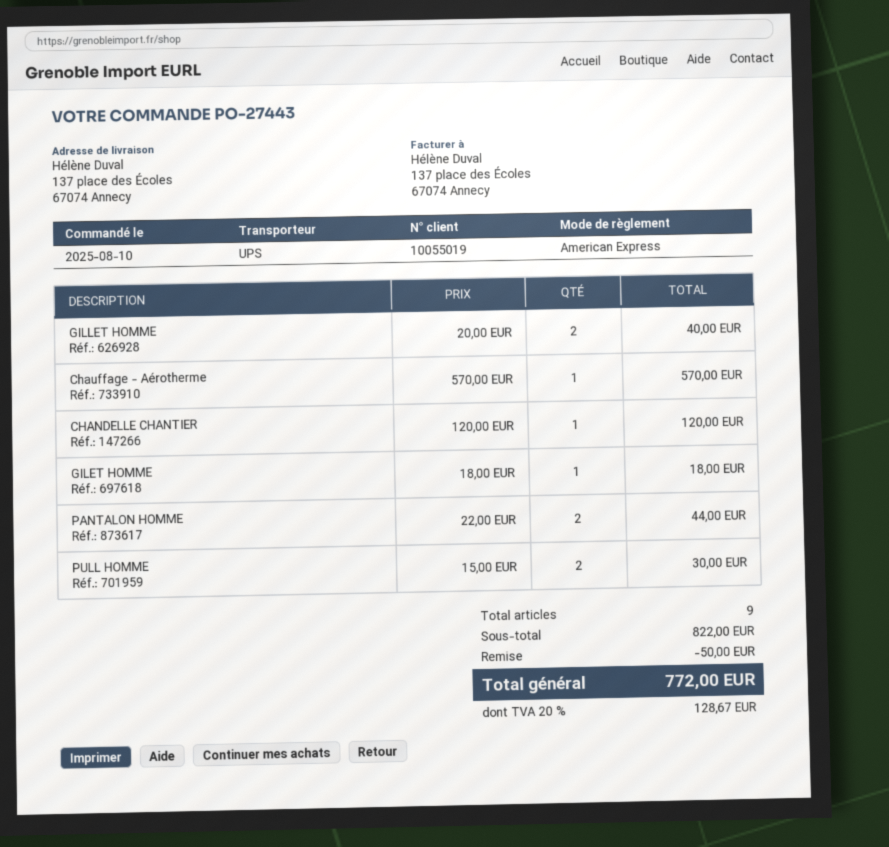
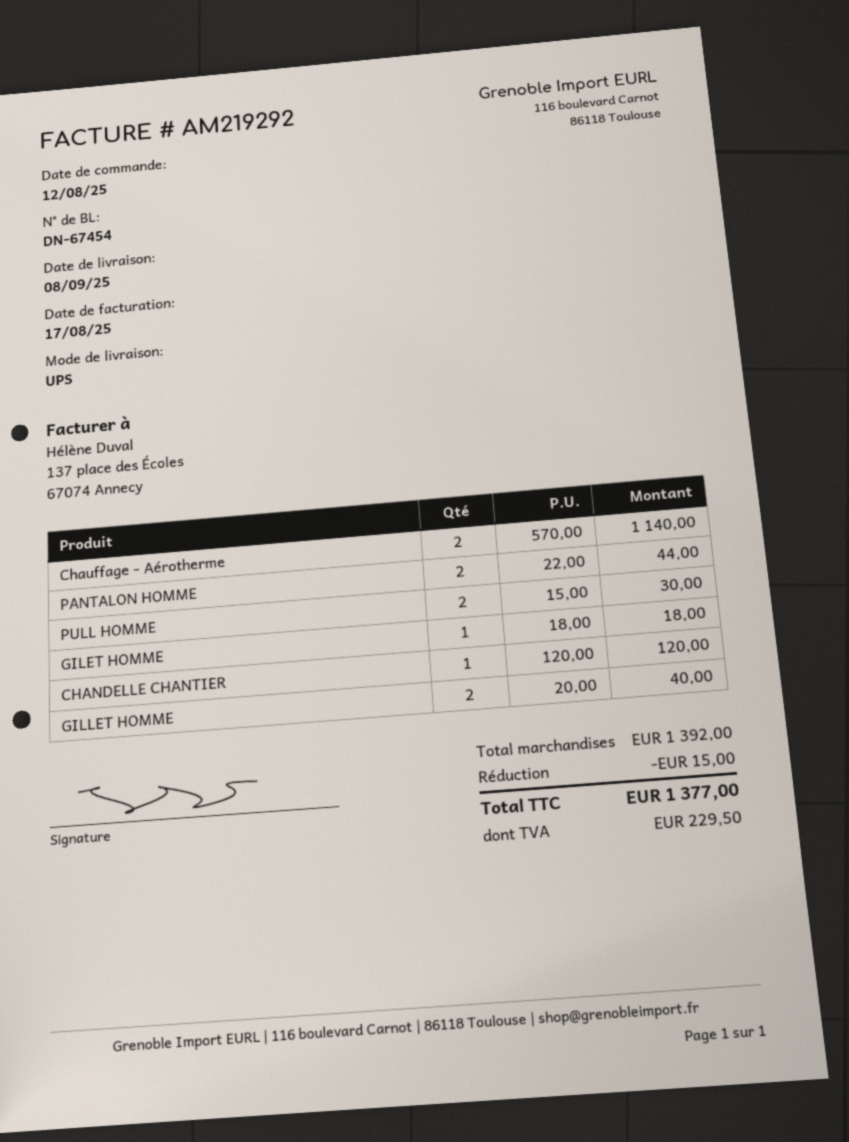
order date: 2025-08-10 -> 2025-08-12
Chauffage - Aérotherme: 1 x 570.00 = 570.00 -> 2 x 570.00 = 1140.00
subtotal: 822.00 -> 1392.00
discount: 50.00 -> 15.00
tax: 128.67 -> 229.50
total: 772.00 -> 1377.00

